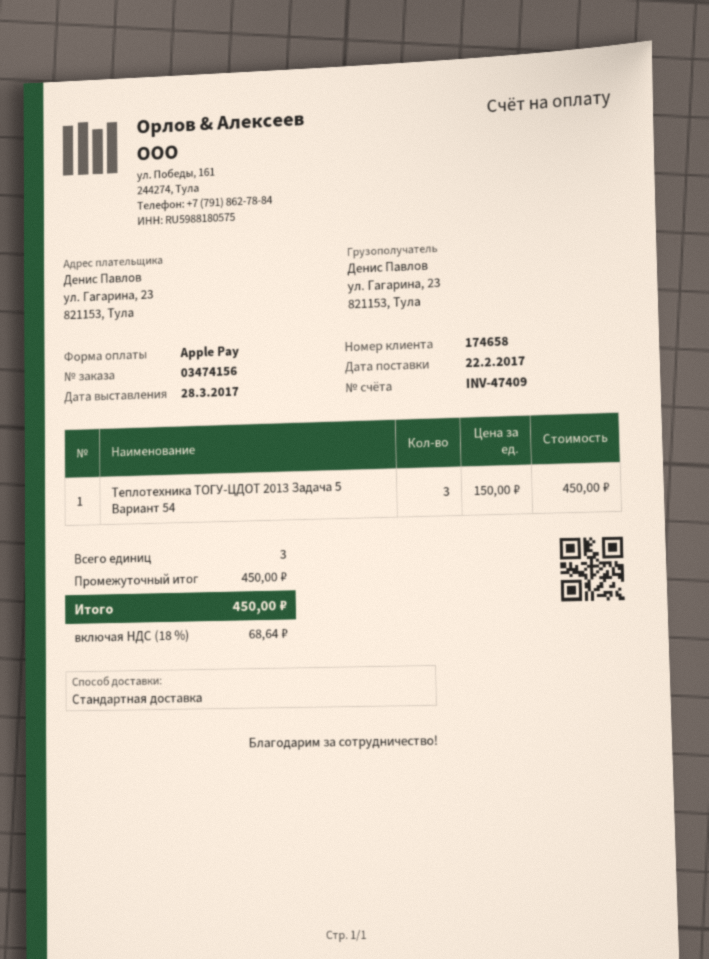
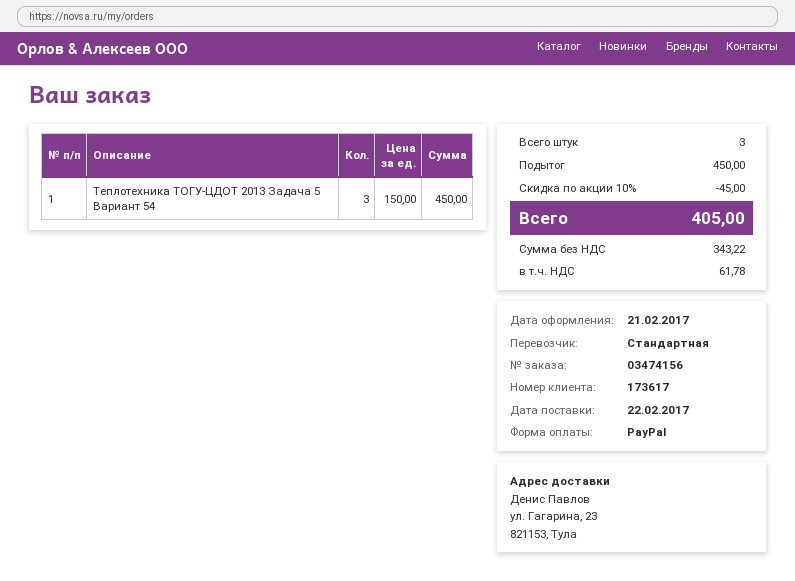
customer number: 174658 -> 173617
payment method: Apple Pay -> PayPal
discount: none -> 10% = 45.00
tax: 68.64 -> 61.78
total: 450.00 -> 405.00

